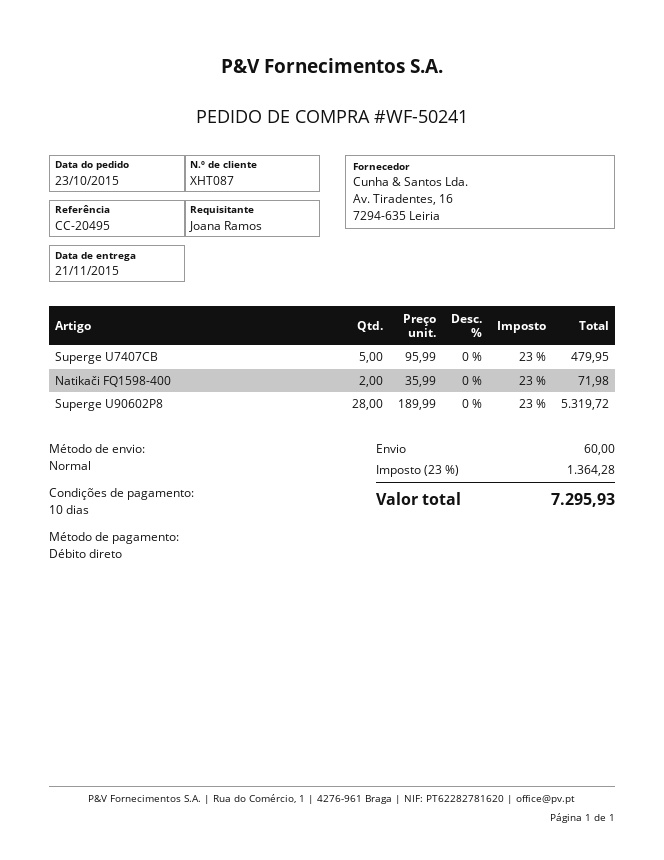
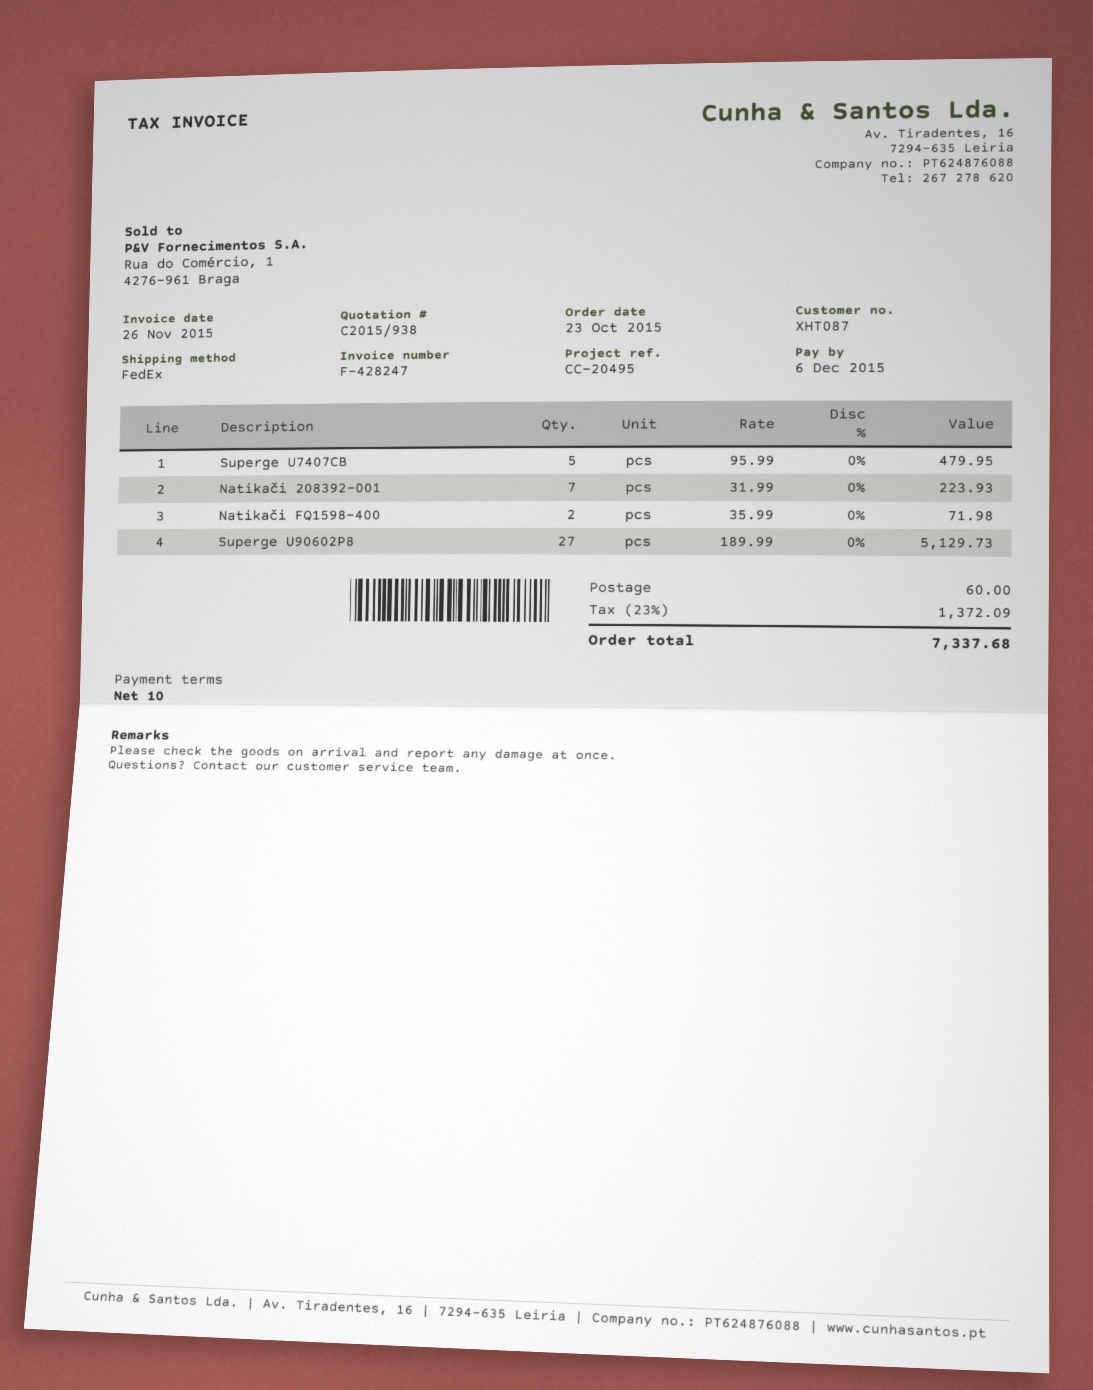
shipping method: standard -> FedEx
Superge U90602P8: 28 x 189.99 = 5319.72 -> 27 x 189.99 = 5129.73
Natikači 208392-001: none -> 7 x 31.99 = 223.93
tax: 23% = 1364.28 -> 23% = 1372.09
total: 7295.93 -> 7337.68

